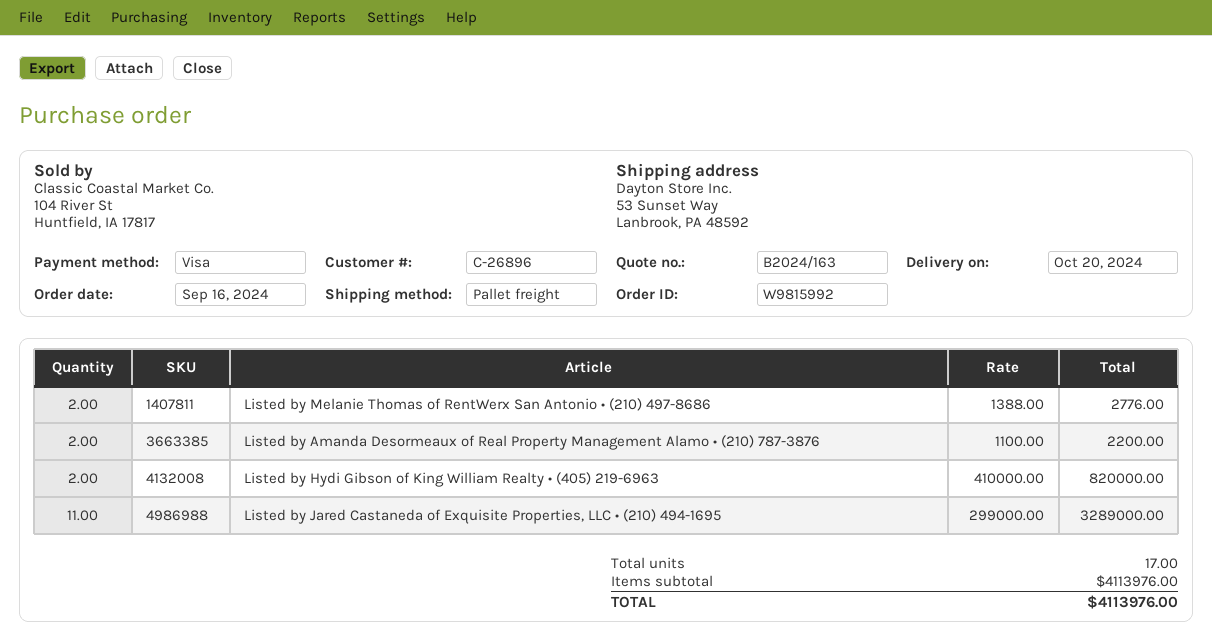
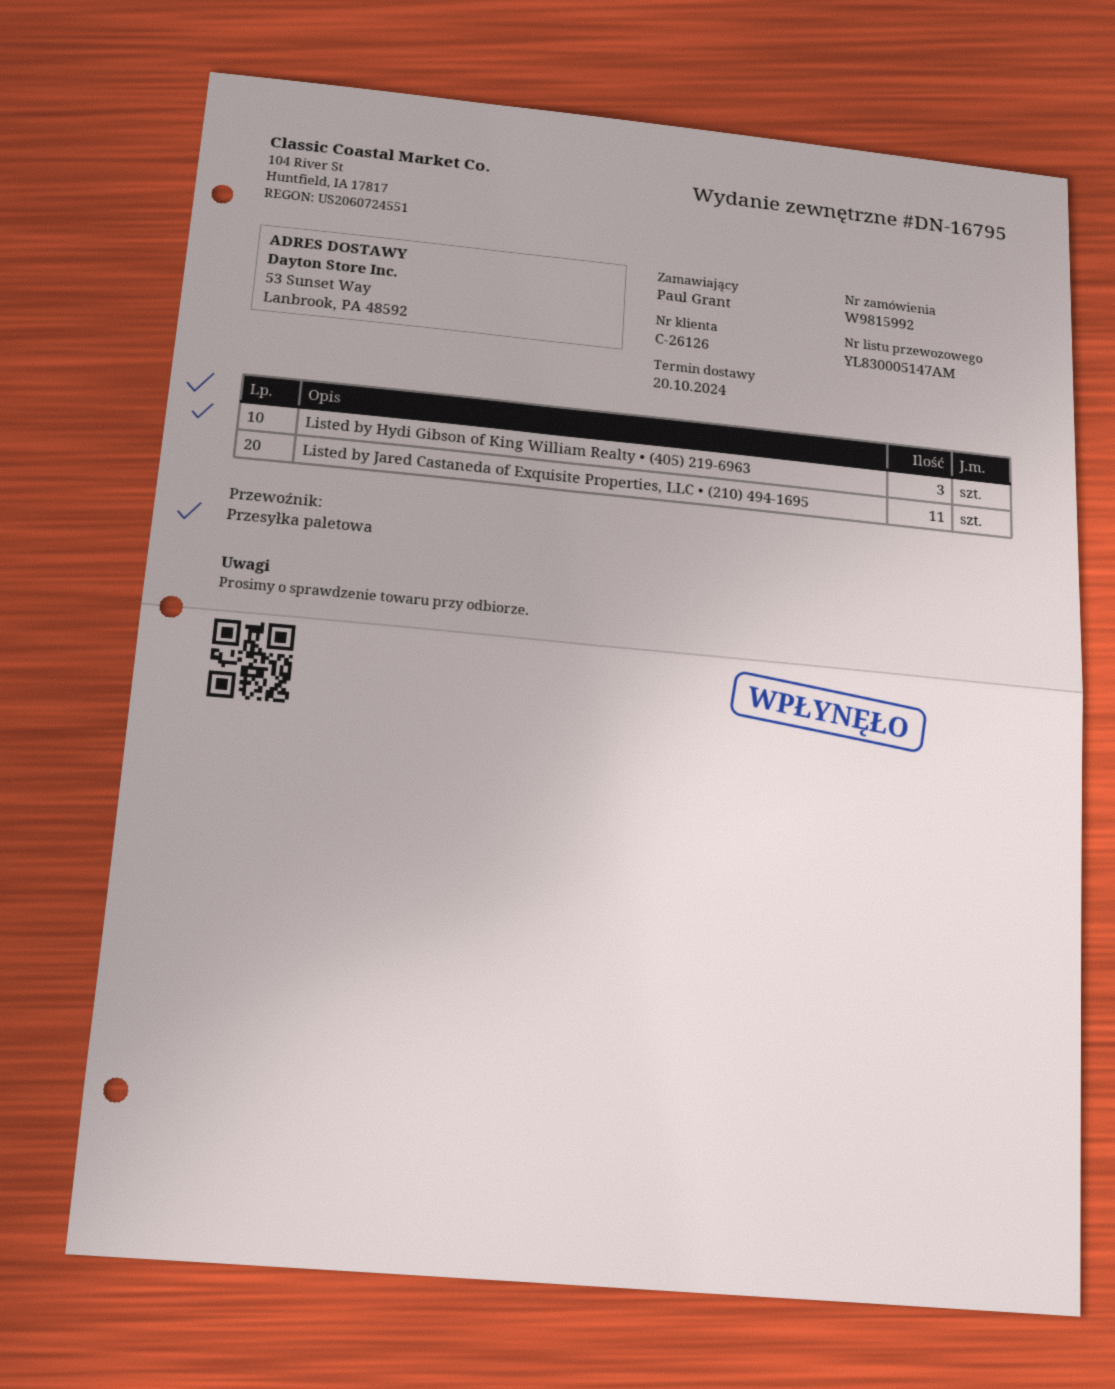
customer number: C-26896 -> C-26126
Listed by Melanie Thomas of RentWerx San Antonio • (210) 497-8686: 2 -> none
Listed by Amanda Desormeaux of Real Property Management Alamo • (210) 787-3876: 2 -> none
Listed by Hydi Gibson of King William Realty • (405) 219-6963: 2 -> 3

